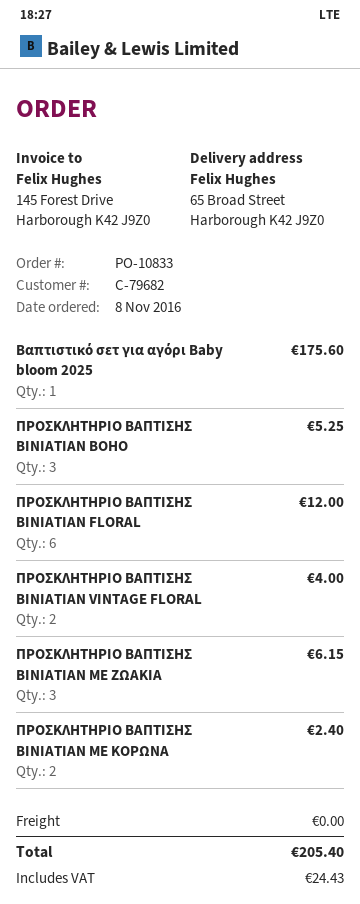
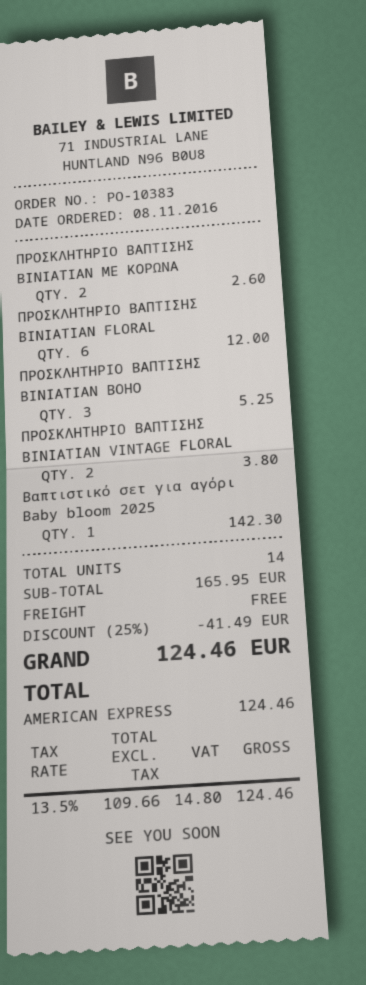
order number: PO-10833 -> PO-10383
Βαπτιστικό σετ για αγόρι Baby bloom 2025: 1 for 175.60 -> 1 for 142.30
ΠΡΟΣΚΛΗΤΗΡΙΟ ΒΑΠΤΙΣΗΣ BINIATIAN VINTAGE FLORAL: 2 for 4.00 -> 2 for 3.80
ΠΡΟΣΚΛΗΤΗΡΙΟ ΒΑΠΤΙΣΗΣ BINIATIAN ΜΕ ΖΩΑΚΙΑ: 3 for 6.15 -> none
ΠΡΟΣΚΛΗΤΗΡΙΟ ΒΑΠΤΙΣΗΣ BINIATIAN ΜΕ ΚΟΡΩΝΑ: 2 for 2.40 -> 2 for 2.60
discount: none -> 25% = 41.49
tax: 24.43 -> 14.80
total: 205.40 -> 124.46

